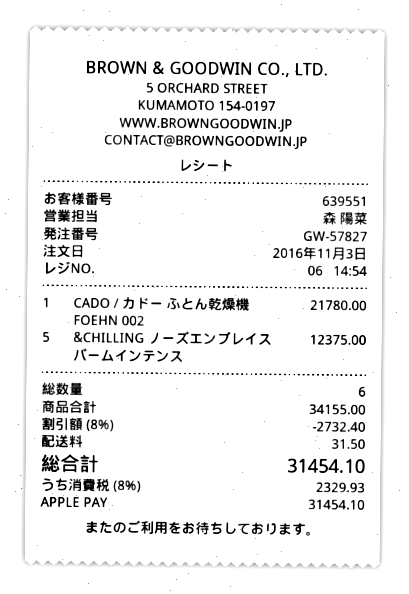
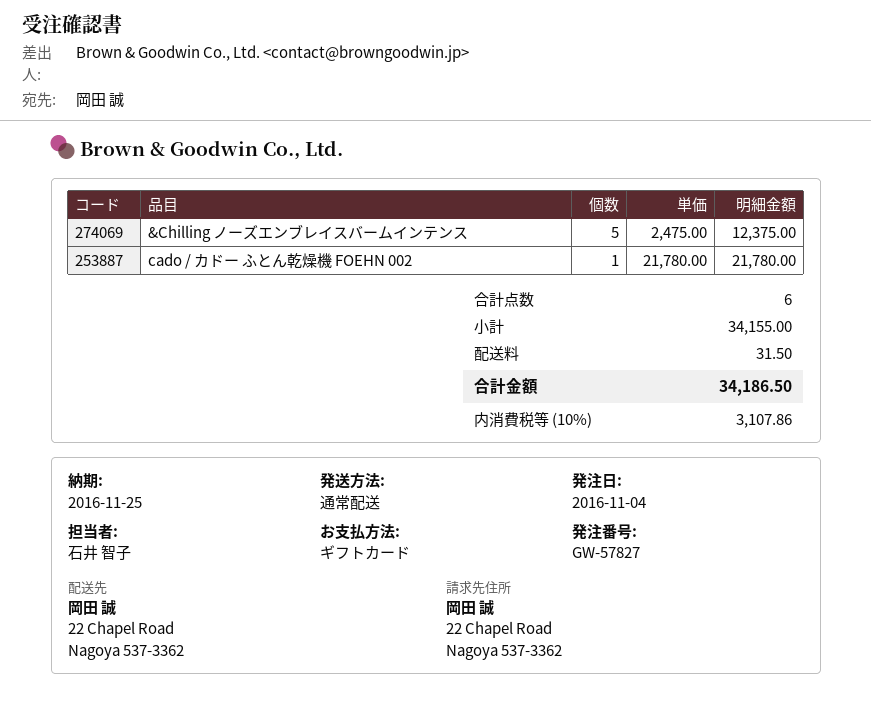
order date: 2016-11-03 -> 2016-11-04
sales rep: 森 陽菜 -> 石井 智子
payment method: Apple Pay -> gift card
discount: 8% = 2732.40 -> none
tax: 8% = 2329.93 -> 10% = 3107.86
total: 31454.10 -> 34186.50

